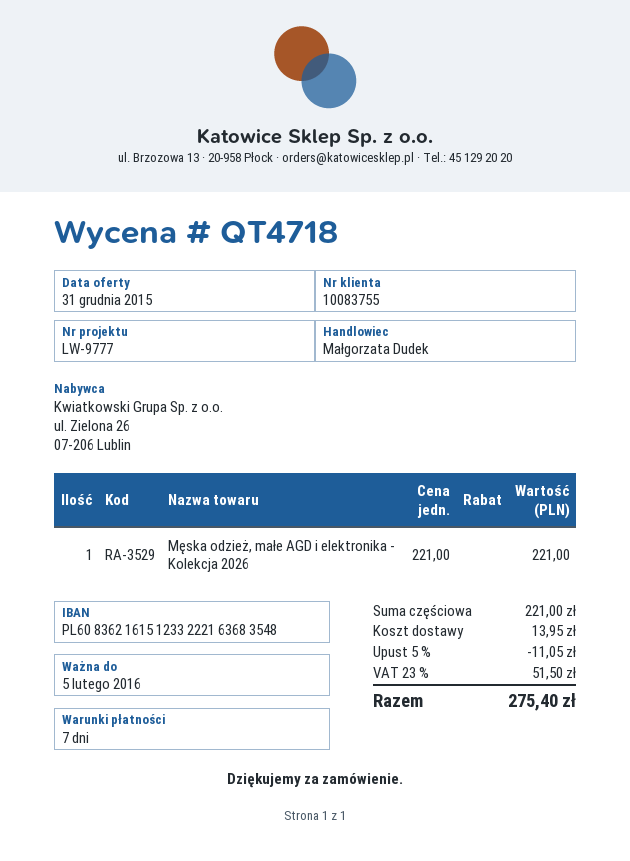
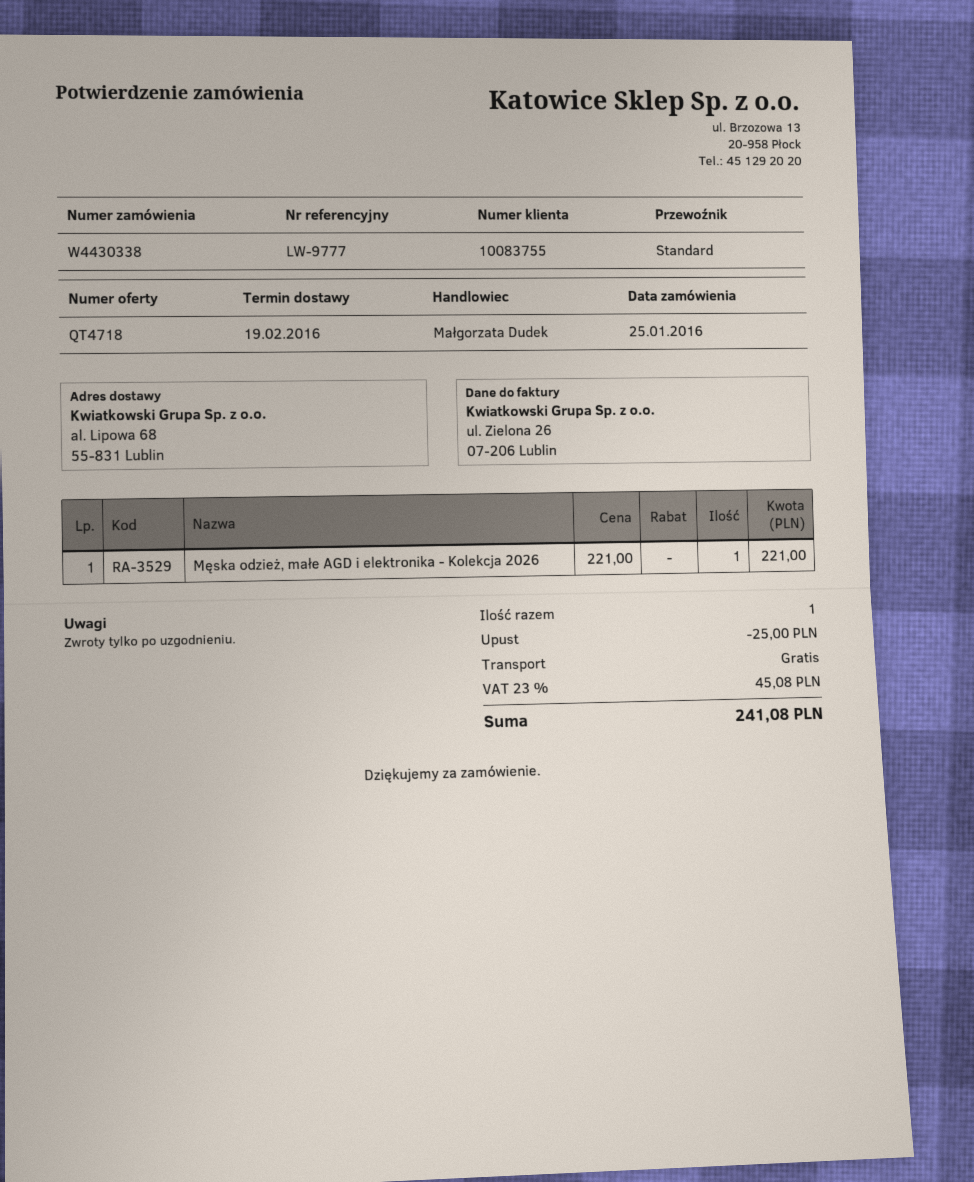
discount: 11.05 -> 25.00
shipping: 13.95 -> 0.00
tax: 23% = 51.50 -> 23% = 45.08
total: 275.40 -> 241.08

